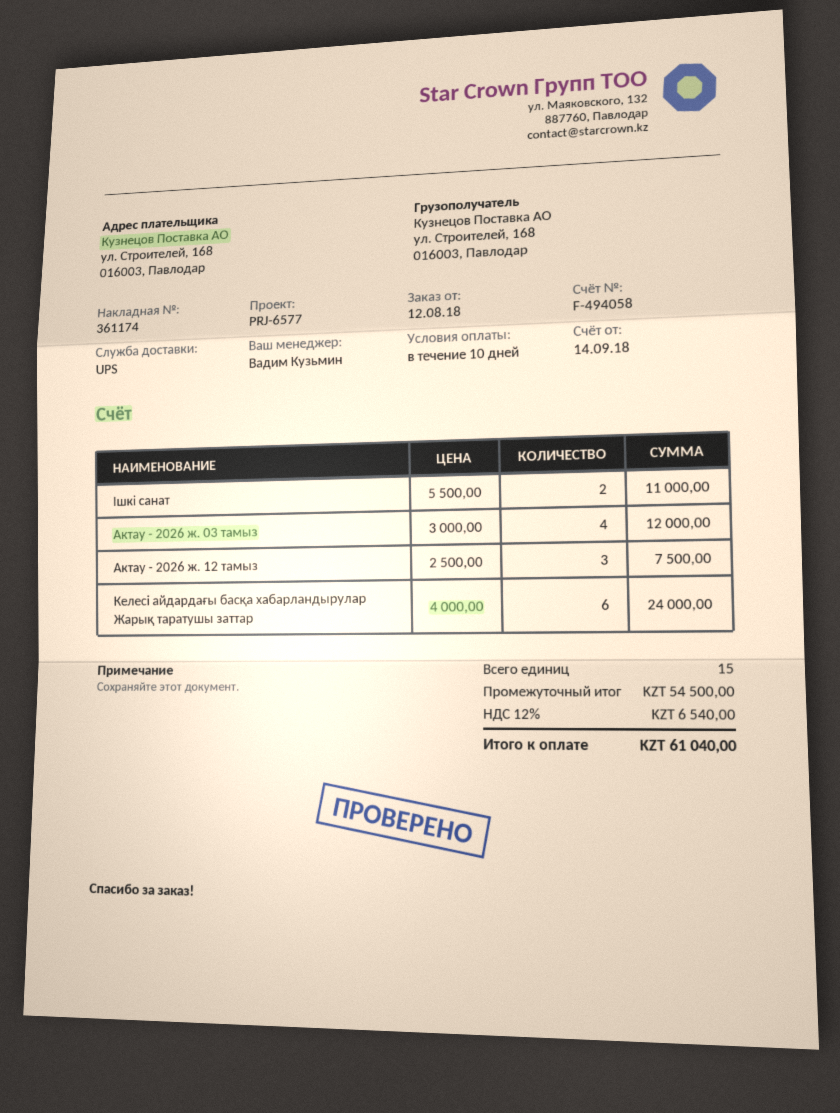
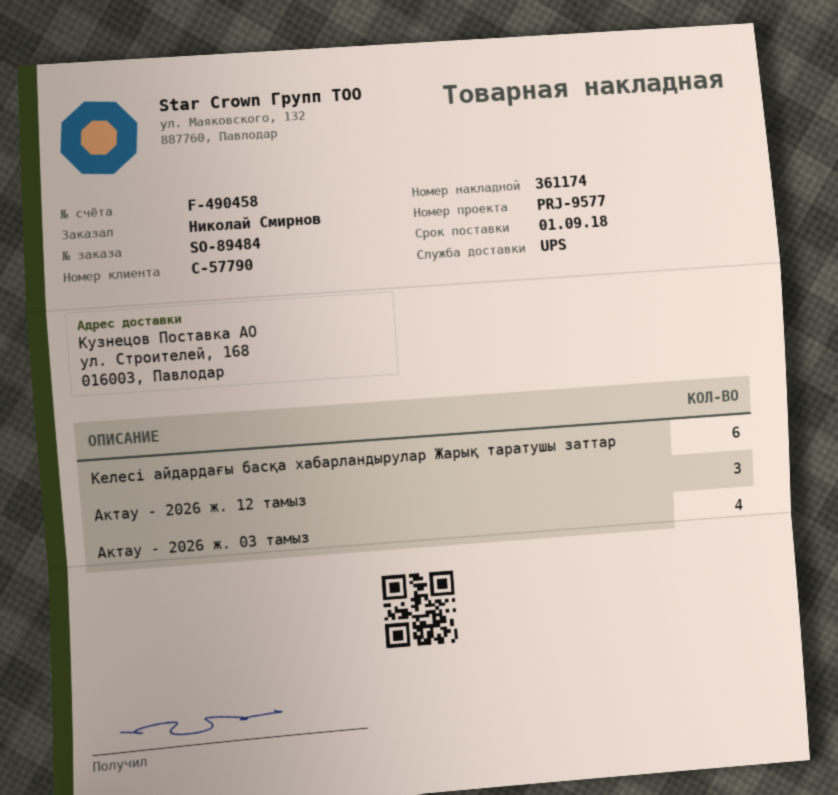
invoice number: F-494058 -> F-490458
reference: PRJ-6577 -> PRJ-9577
Ішкі санат: 2 -> none

